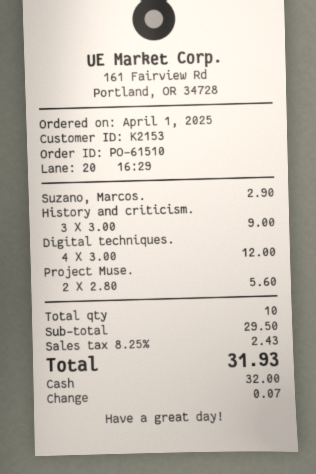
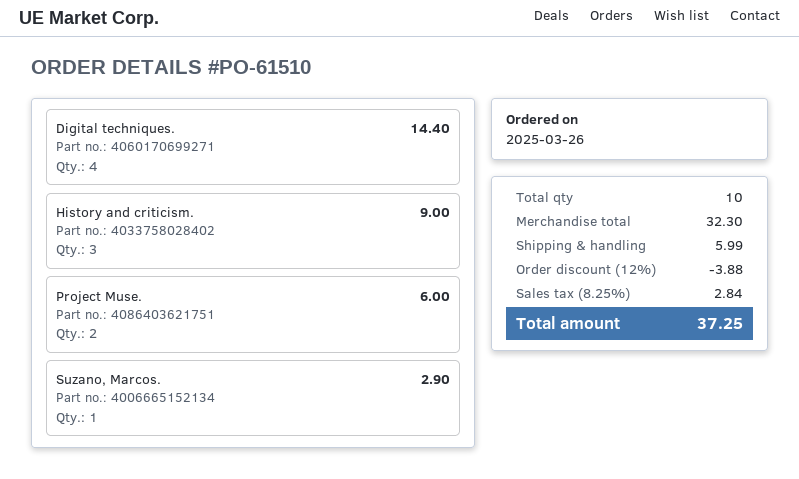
order date: 2025-04-01 -> 2025-03-26
Digital techniques.: 4 for 12.00 -> 4 for 14.40
Project Muse.: 2 for 5.60 -> 2 for 6.00
subtotal: 29.50 -> 32.30
discount: none -> 12% = 3.88
shipping: none -> 5.99
tax: 8.25% = 2.43 -> 8.25% = 2.84
total: 31.93 -> 37.25

